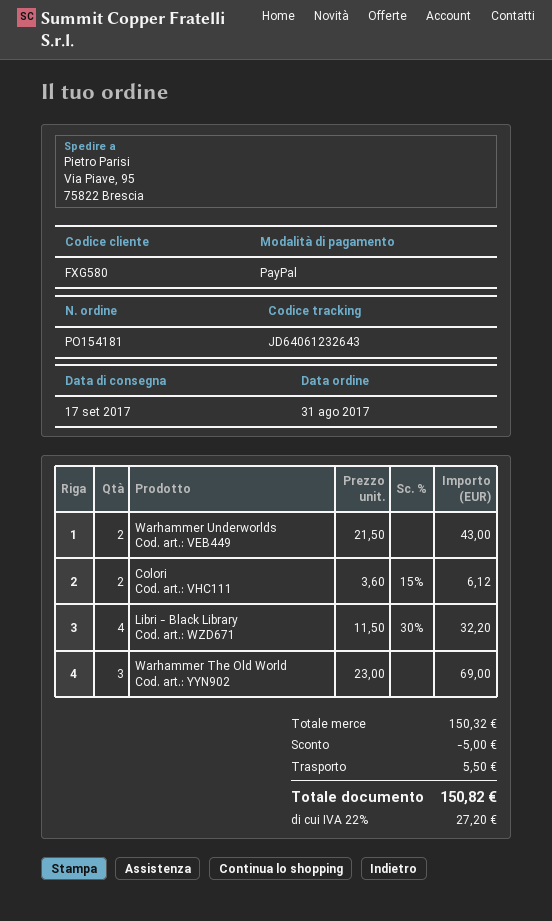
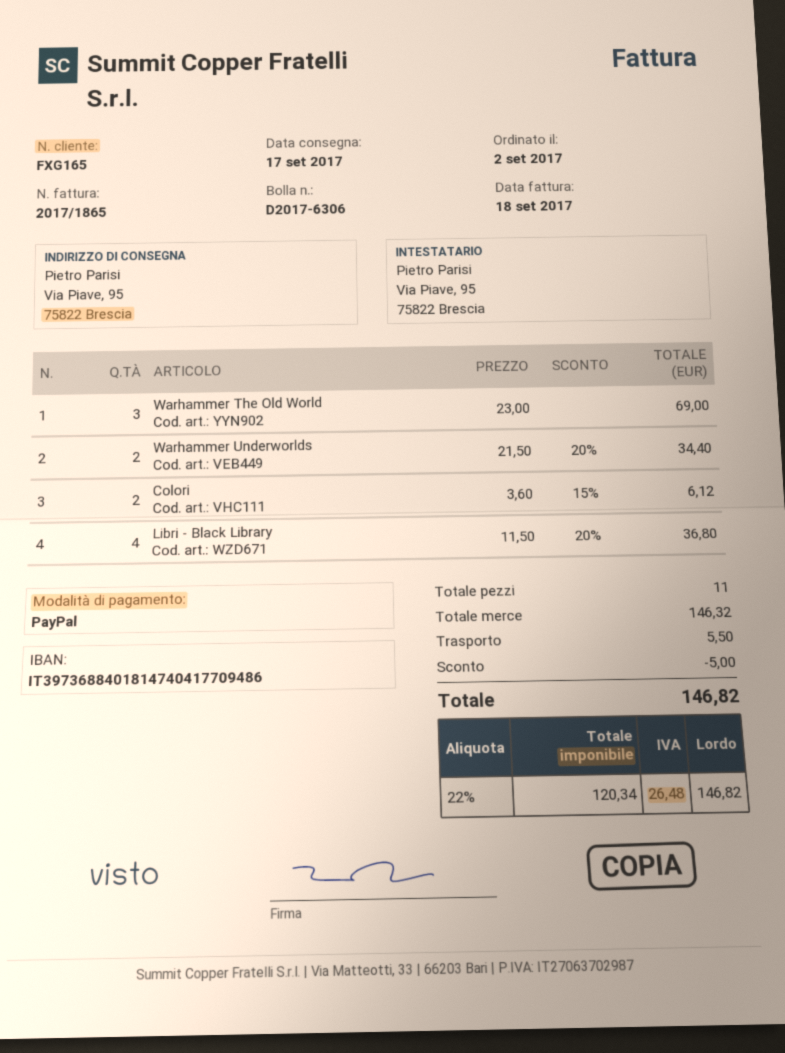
order date: 2017-08-31 -> 2017-09-02
customer number: FXG580 -> FXG165
Warhammer Underworlds: 2 x 21.50 = 43.00 -> 2 x 21.50 - 20% = 34.40
Libri - Black Library: 4 x 11.50 - 30% = 32.20 -> 4 x 11.50 - 20% = 36.80
subtotal: 150.32 -> 146.32
tax: 22% = 27.20 -> 22% = 26.48
total: 150.82 -> 146.82

